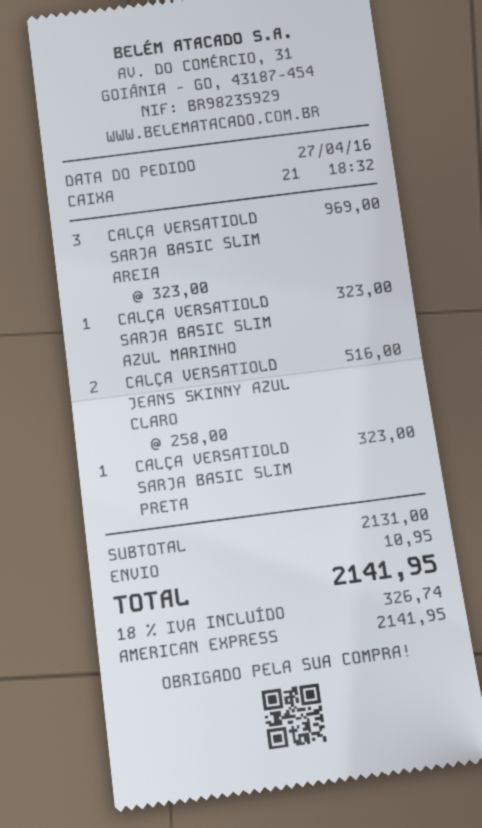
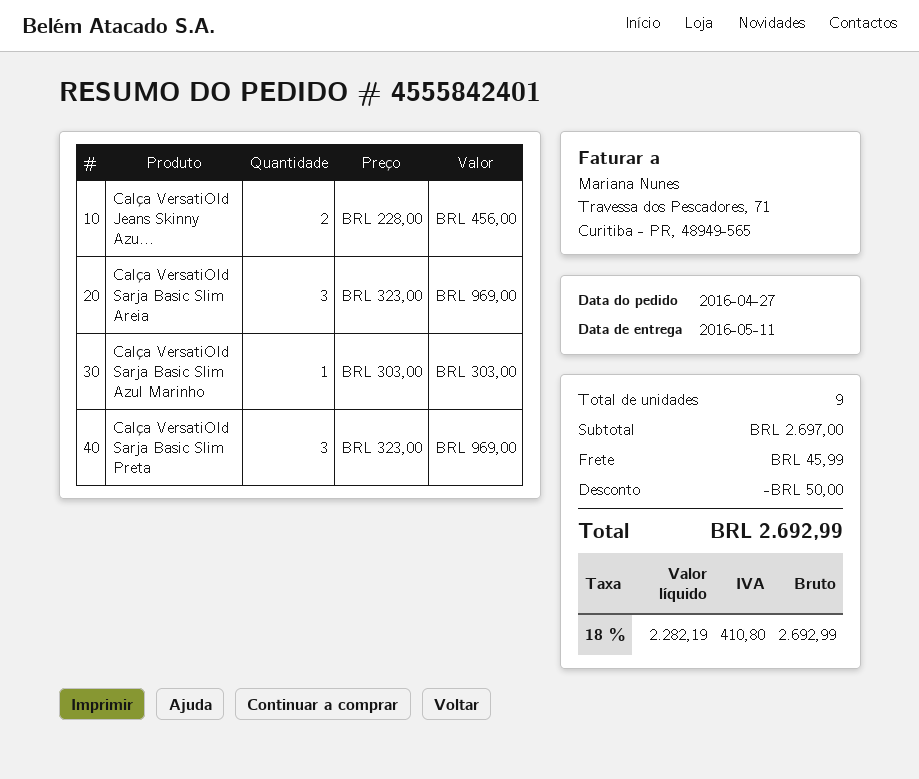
CALÇA VERSATIOLD SARJA BASIC SLIM AZUL MARINHO: 1 x 323.00 = 323.00 -> 1 x 303.00 = 303.00
CALÇA VERSATIOLD JEANS SKINNY AZUL CLARO: 2 x 258.00 = 516.00 -> 2 x 228.00 = 456.00
CALÇA VERSATIOLD SARJA BASIC SLIM PRETA: 1 x 323.00 = 323.00 -> 3 x 323.00 = 969.00
subtotal: 2131.00 -> 2697.00
discount: none -> 50.00
shipping: 10.95 -> 45.99
tax: 18% = 326.74 -> 18% = 410.80
total: 2141.95 -> 2692.99

